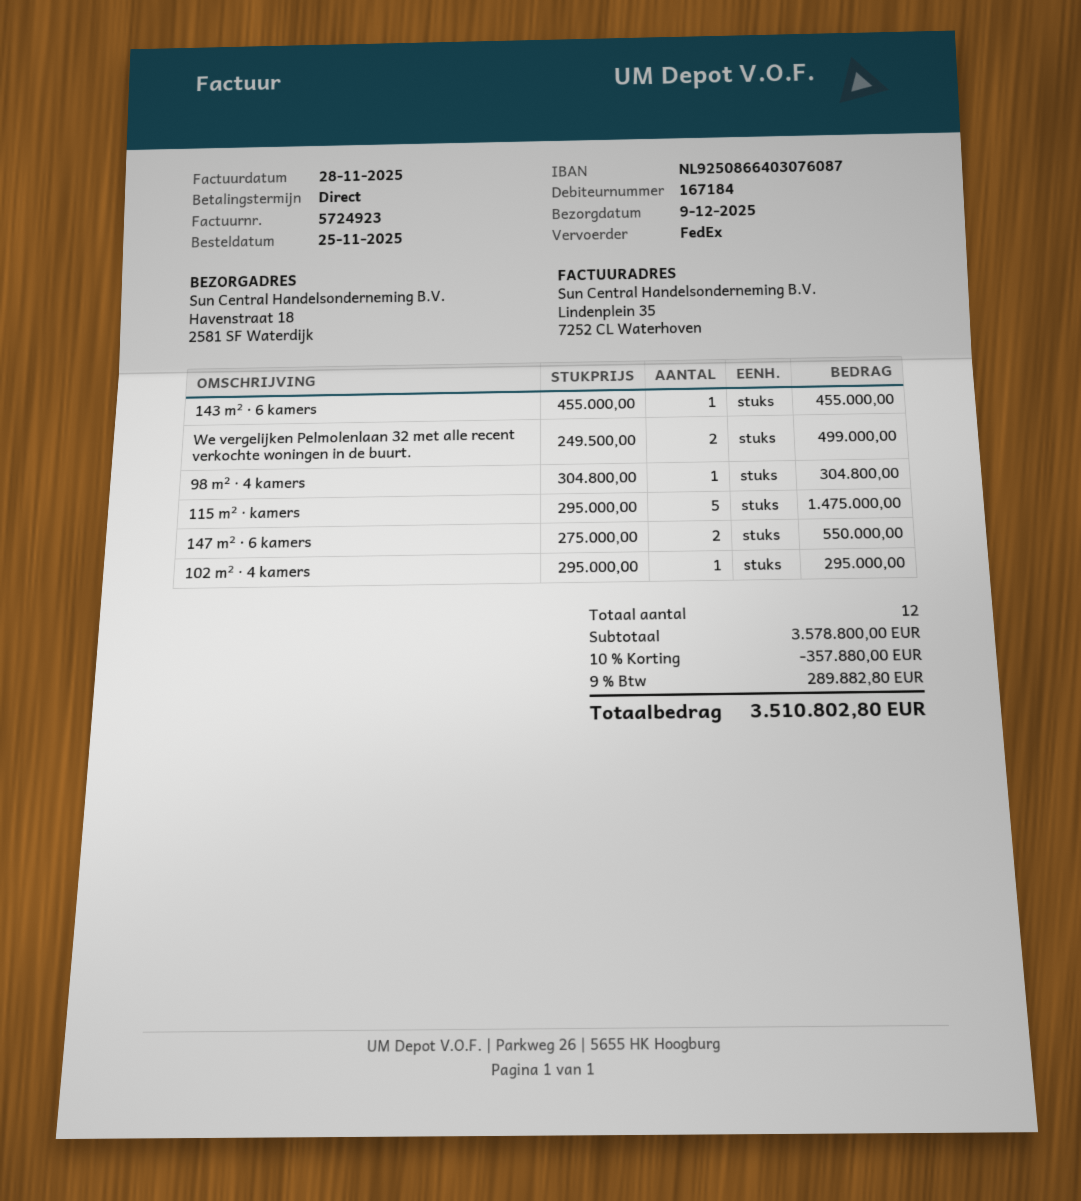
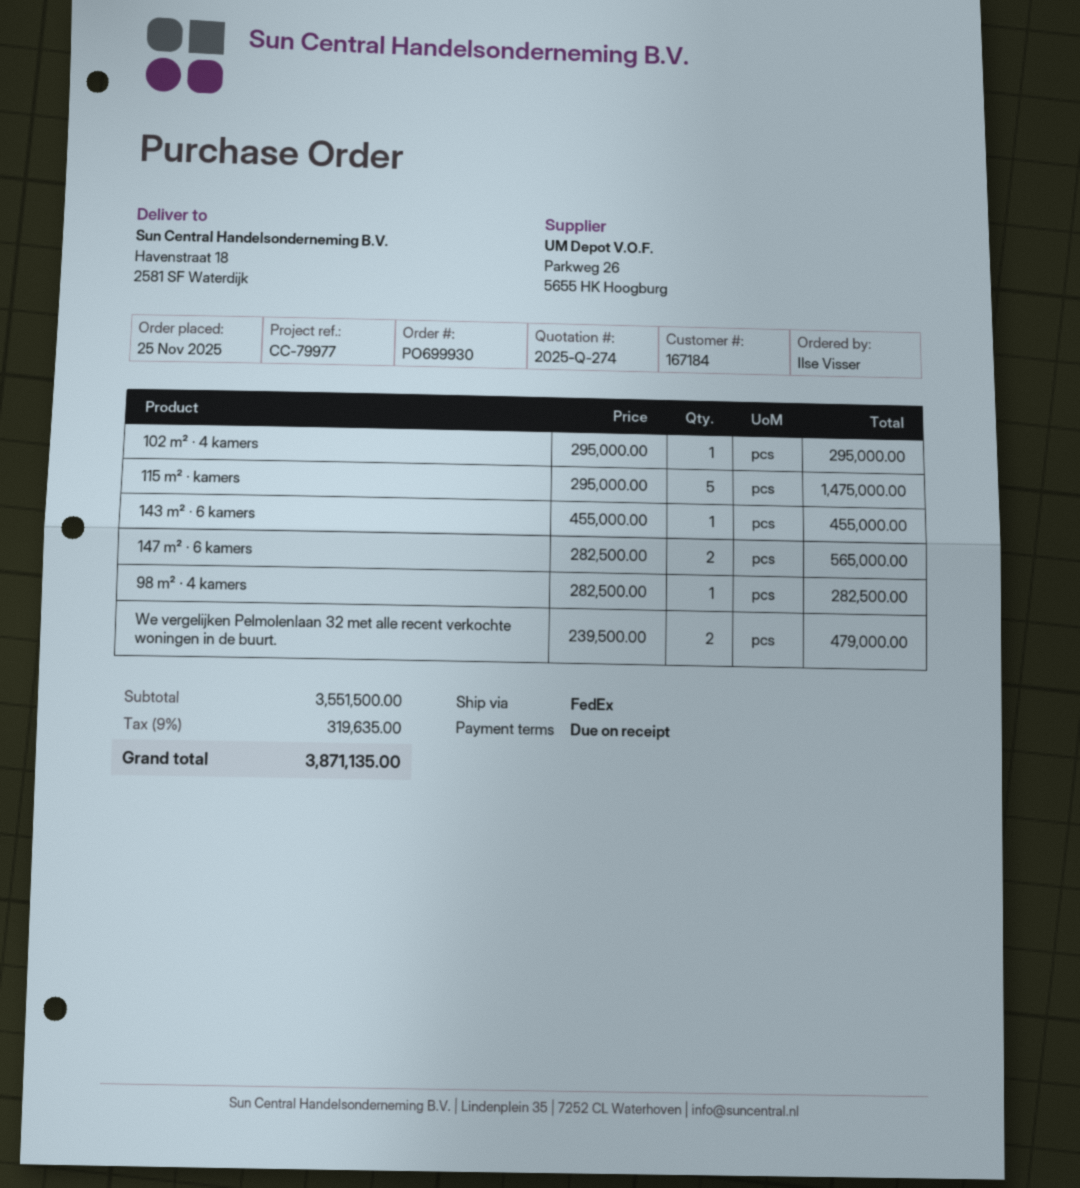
We vergelijken Pelmolenlaan 32 met alle recent verkochte woningen in de buurt.: 2 x 249500.00 = 499000.00 -> 2 x 239500.00 = 479000.00
98 m² · 4 kamers: 1 x 304800.00 = 304800.00 -> 1 x 282500.00 = 282500.00
147 m² · 6 kamers: 2 x 275000.00 = 550000.00 -> 2 x 282500.00 = 565000.00
subtotal: 3578800.00 -> 3551500.00
discount: 10% = 357880.00 -> none
tax: 9% = 289882.80 -> 9% = 319635.00
total: 3510802.80 -> 3871135.00

